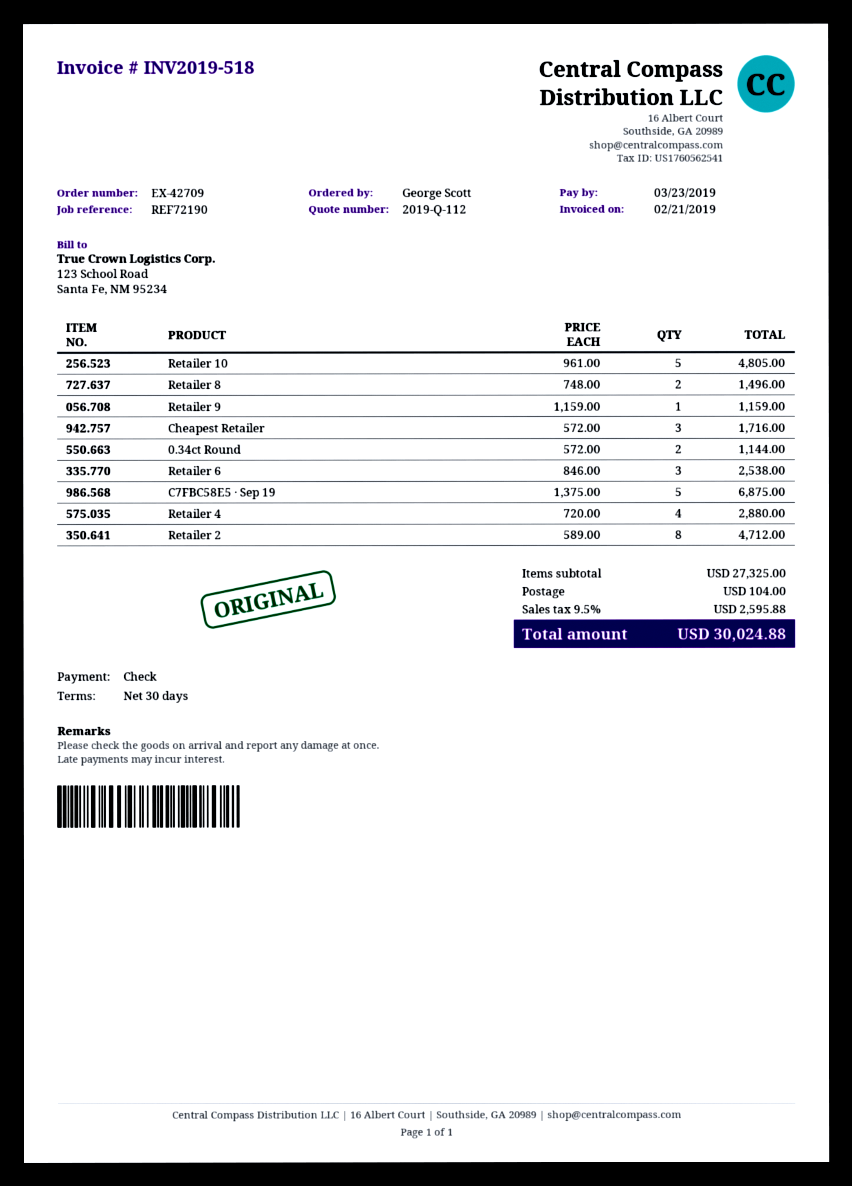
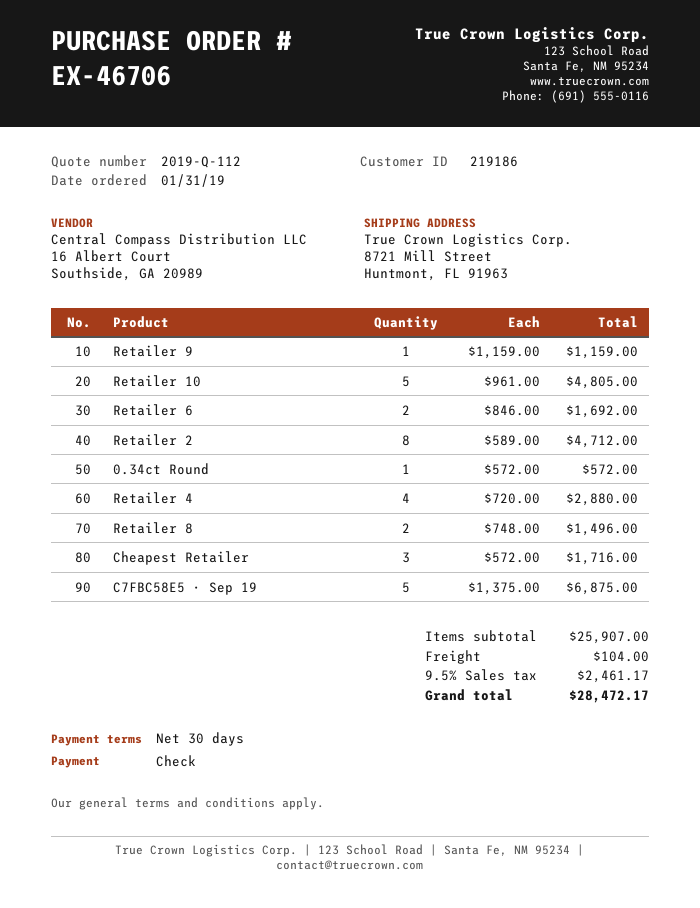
order number: EX-42709 -> EX-46706
0.34ct Round: 2 x 572.00 = 1144.00 -> 1 x 572.00 = 572.00
Retailer 6: 3 x 846.00 = 2538.00 -> 2 x 846.00 = 1692.00
subtotal: 27325.00 -> 25907.00
tax: 9.5% = 2595.88 -> 9.5% = 2461.17
total: 30024.88 -> 28472.17

